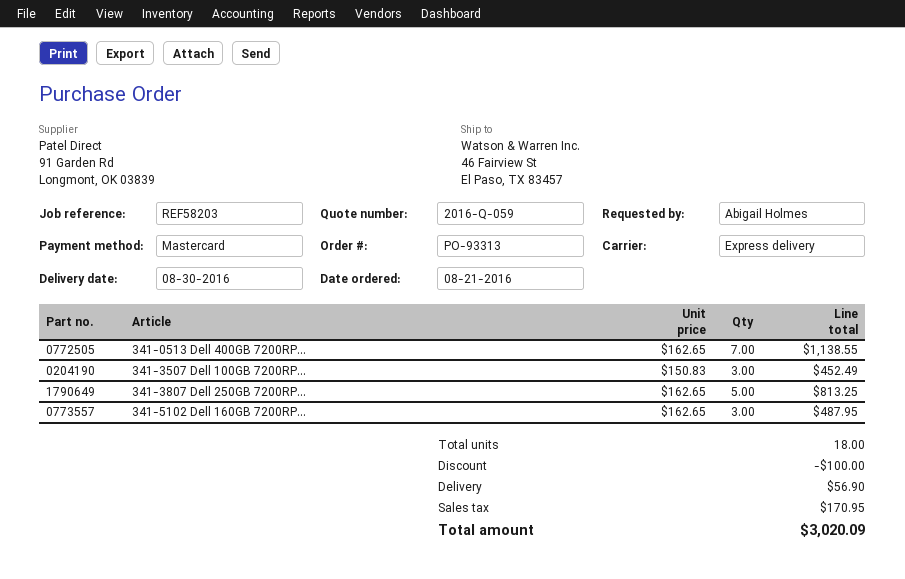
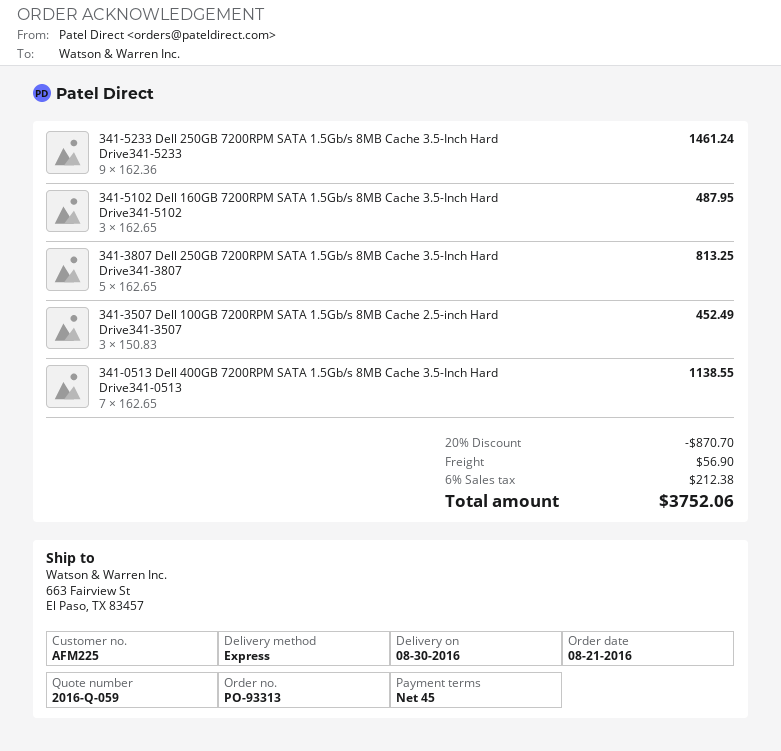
ship to: 46 Fairview St, El Paso, TX 83457 -> 663 Fairview St, El Paso, TX 83457
341-5233 Dell 250GB 7200RPM SATA 1.5Gb/s 8MB Cache 3.5-Inch Hard Drive341-5233: none -> 9 x 162.36 = 1461.24
discount: 100.00 -> 870.70
tax: 170.95 -> 212.38
total: 3020.09 -> 3752.06

